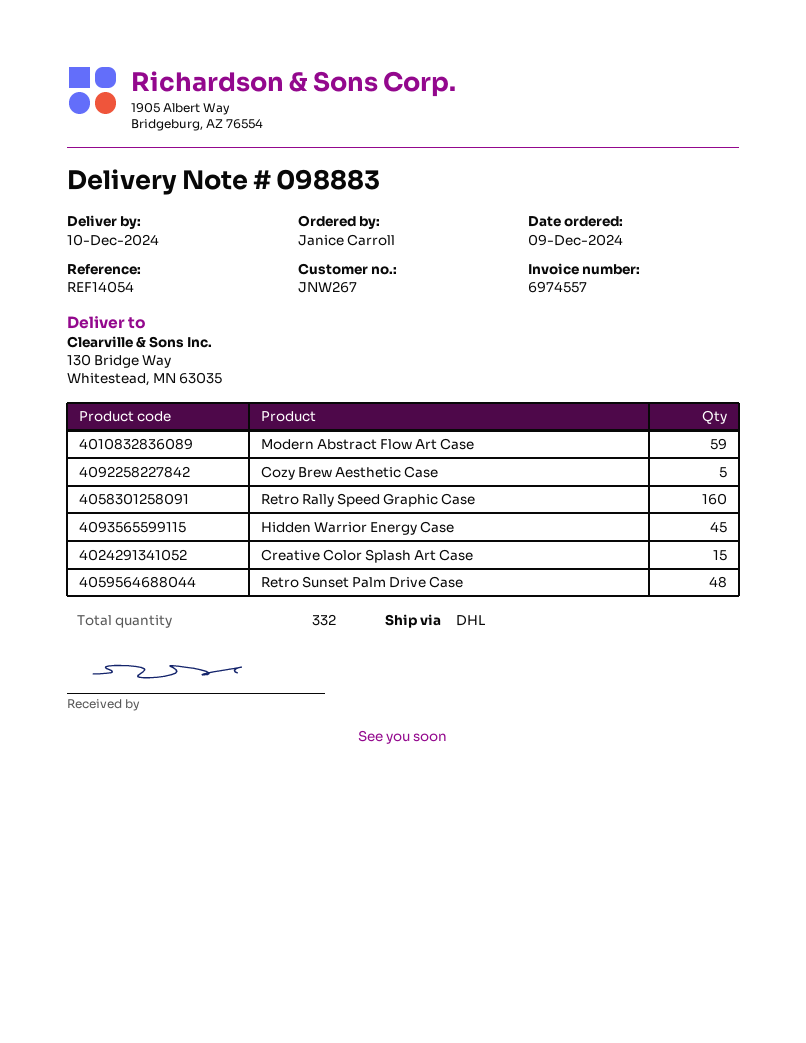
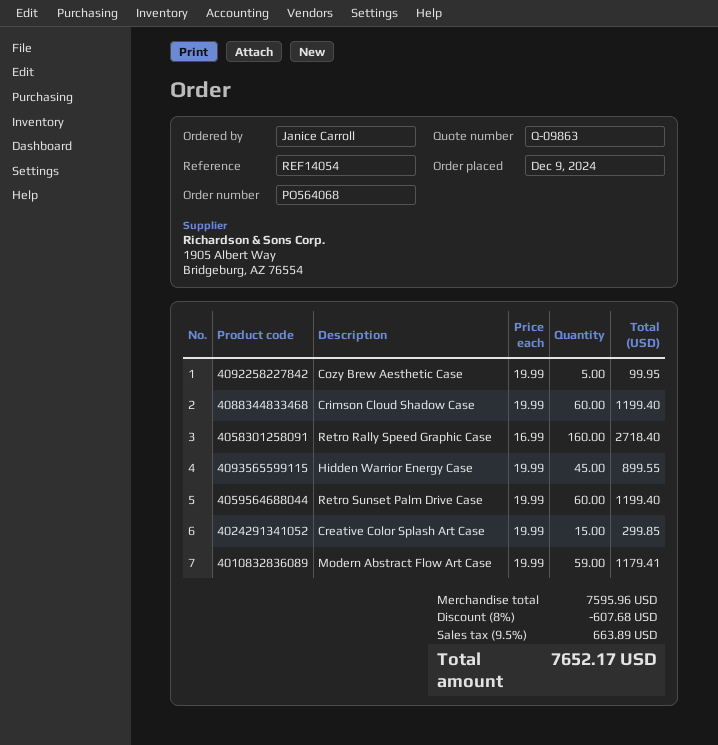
Retro Sunset Palm Drive Case: 48 -> 60
Crimson Cloud Shadow Case: none -> 60

